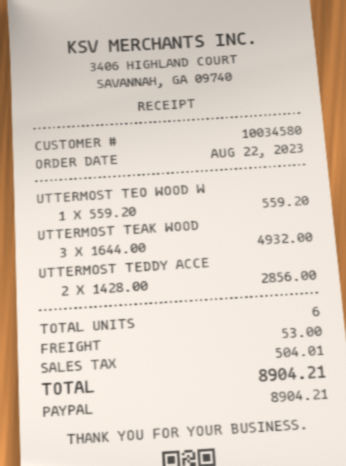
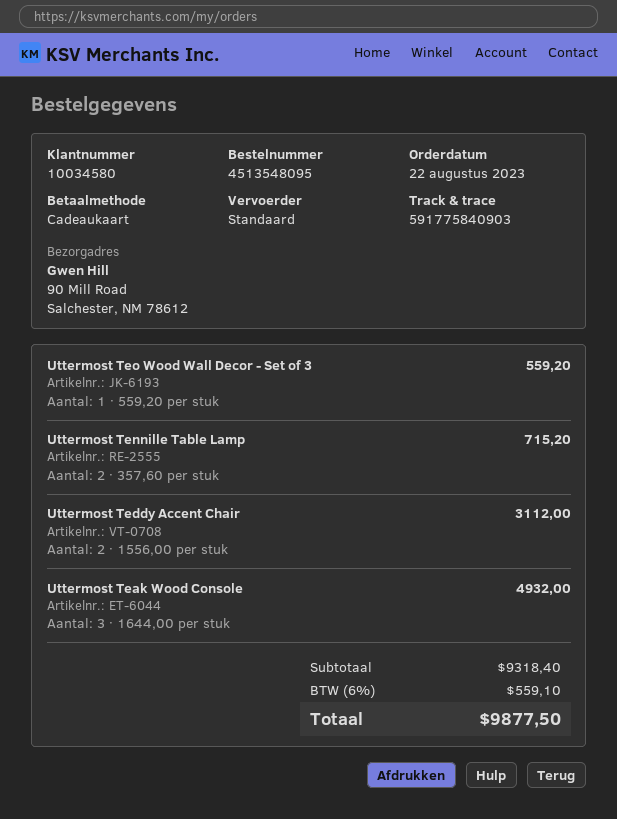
payment method: PayPal -> gift card
UTTERMOST TEDDY ACCE: 2 x 1428.00 = 2856.00 -> 2 x 1556.00 = 3112.00
Uttermost Tennille Table Lamp: none -> 2 x 357.60 = 715.20
shipping: 53.00 -> none
tax: 504.01 -> 559.10
total: 8904.21 -> 9877.50

